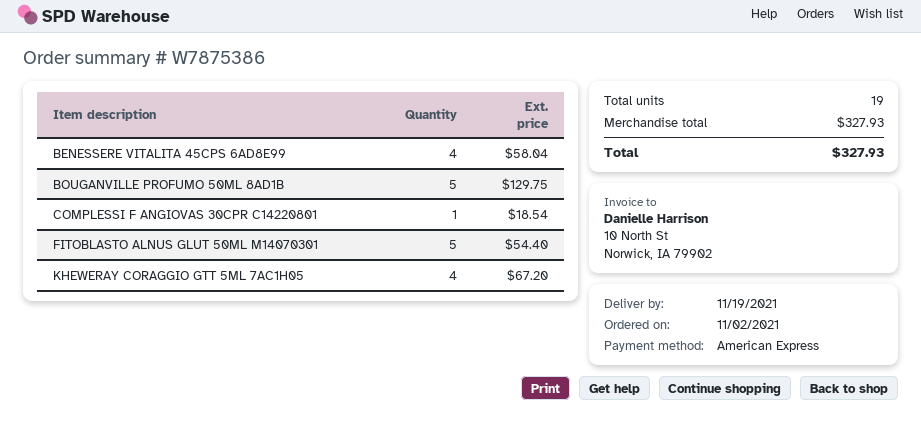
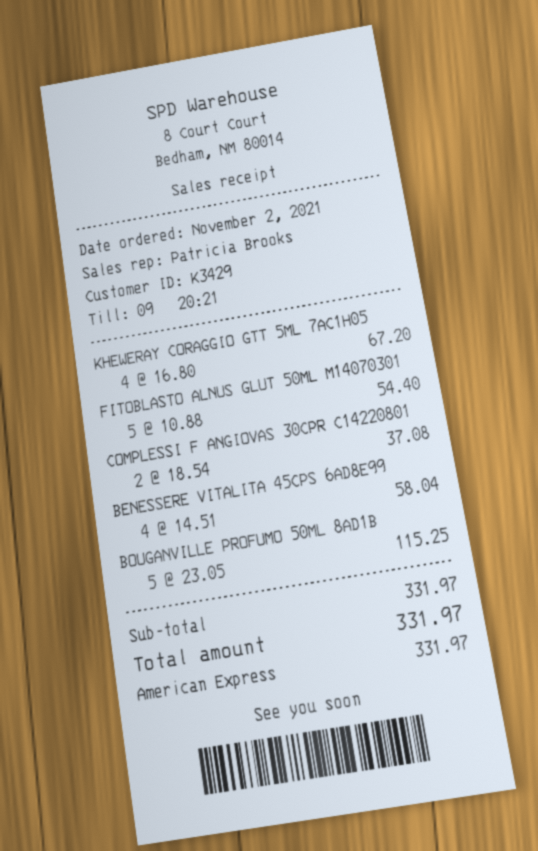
BOUGANVILLE PROFUMO 50ML 8AD1B: 5 for 129.75 -> 5 for 115.25
COMPLESSI F ANGIOVAS 30CPR C14220801: 1 for 18.54 -> 2 for 37.08
subtotal: 327.93 -> 331.97
total: 327.93 -> 331.97

